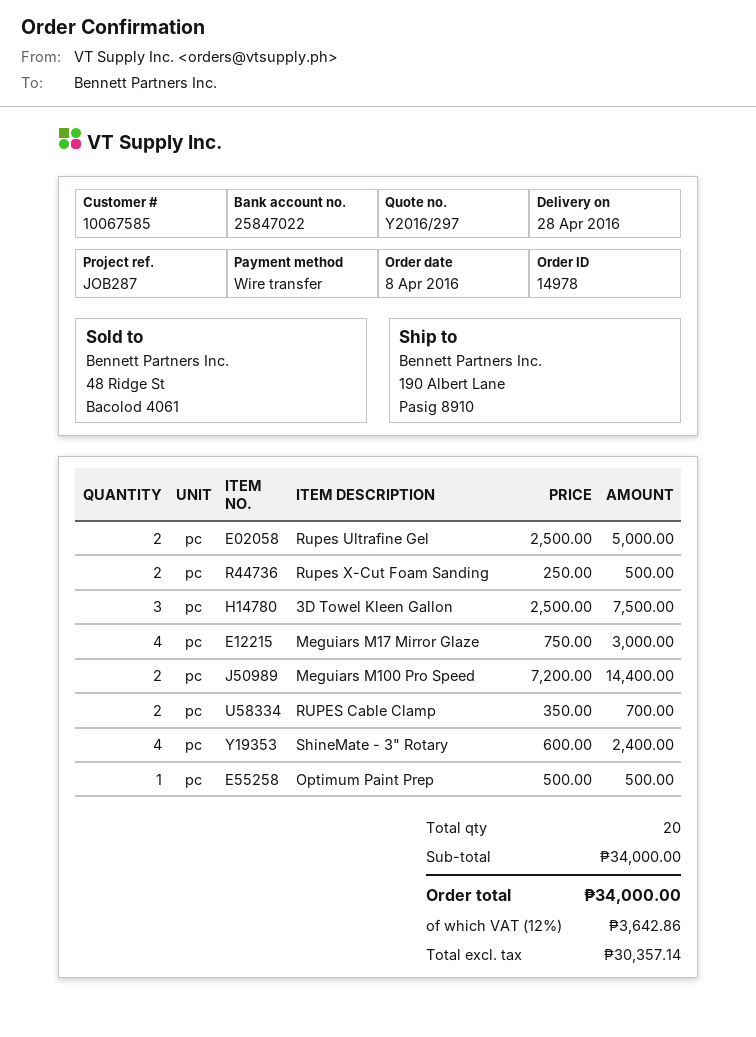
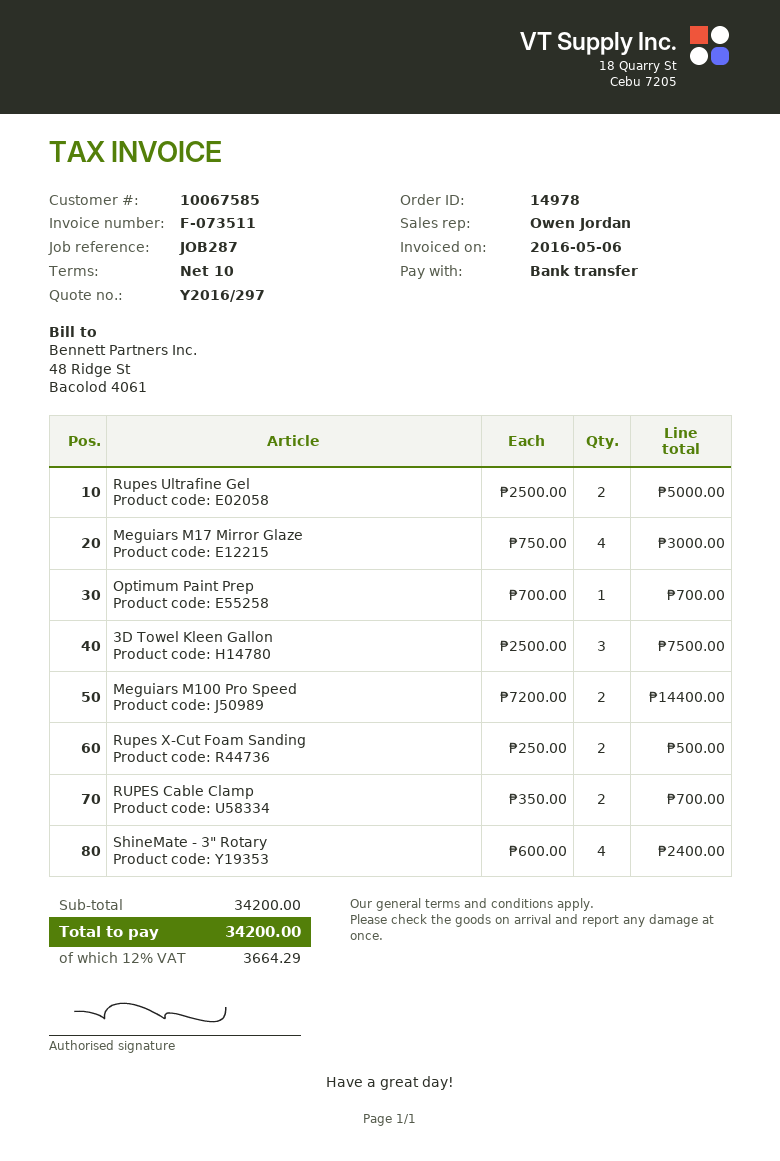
Optimum Paint Prep: 1 x 500.00 = 500.00 -> 1 x 700.00 = 700.00
subtotal: 34000.00 -> 34200.00
tax: 12% = 3642.86 -> 12% = 3664.29
total: 34000.00 -> 34200.00

